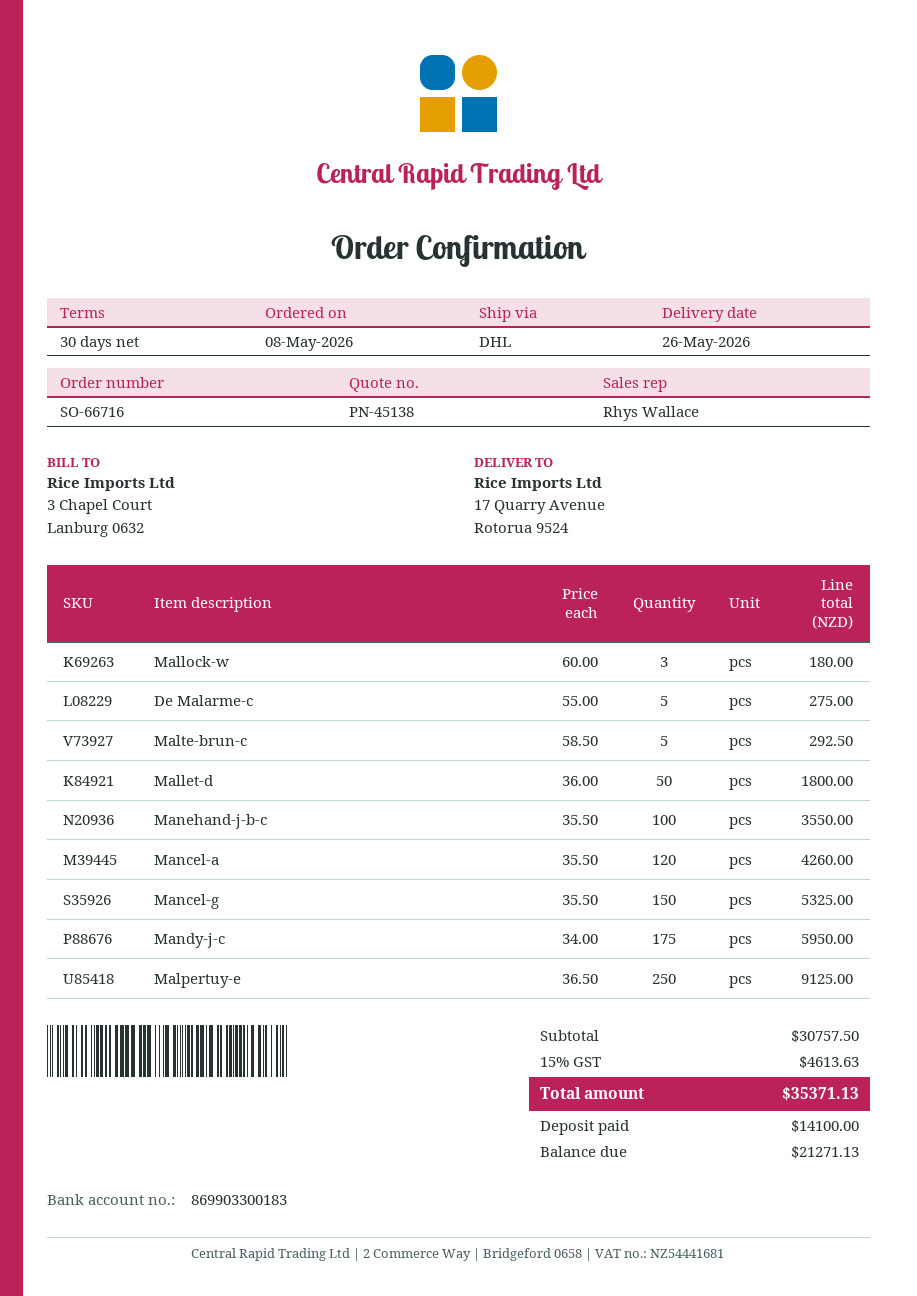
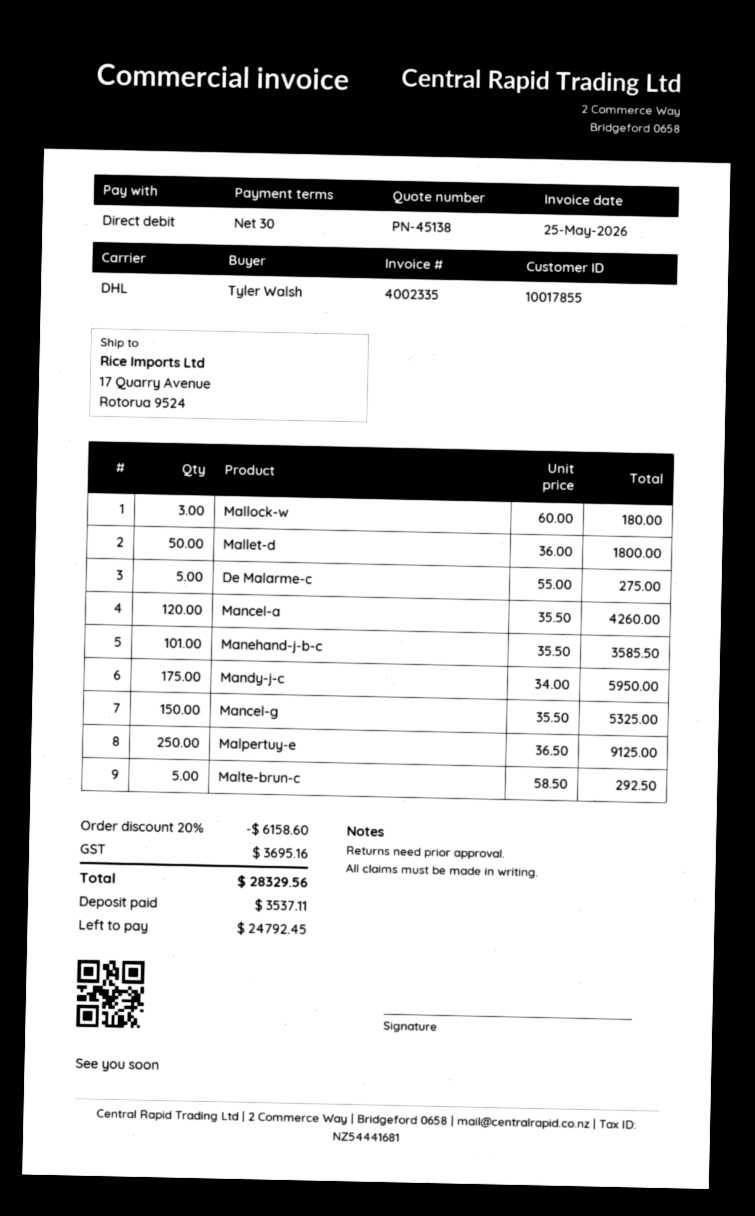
Manehand-j-b-c: 100 x 35.50 = 3550.00 -> 101 x 35.50 = 3585.50
discount: none -> 20% = 6158.60
tax: 4613.63 -> 3695.16
total: 35371.13 -> 28329.56
deposit: 14100.00 -> 3537.11
balance: 21271.13 -> 24792.45

